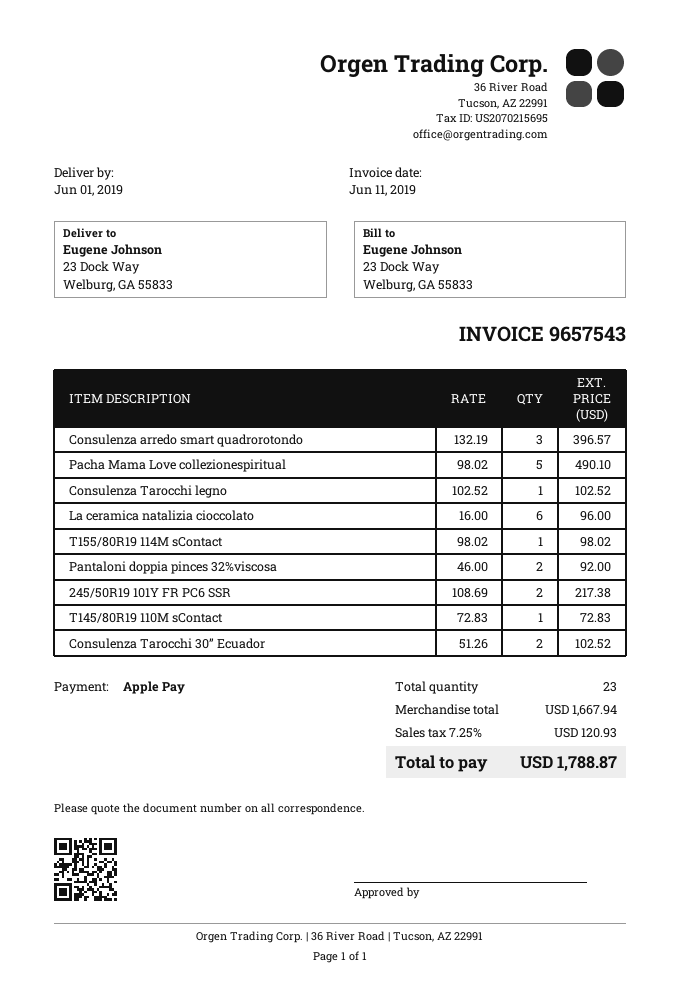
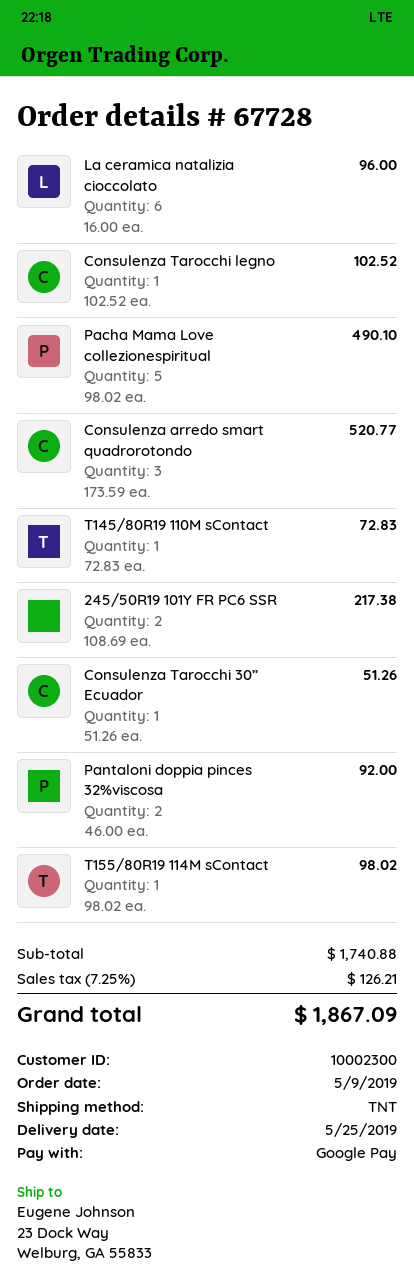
delivery date: 2019-06-01 -> 2019-05-25
payment method: Apple Pay -> Google Pay
Consulenza arredo smart quadrorotondo: 3 x 132.19 = 396.57 -> 3 x 173.59 = 520.77
Consulenza Tarocchi 30” Ecuador: 2 x 51.26 = 102.52 -> 1 x 51.26 = 51.26
subtotal: 1667.94 -> 1740.88
tax: 7.25% = 120.93 -> 7.25% = 126.21
total: 1788.87 -> 1867.09

